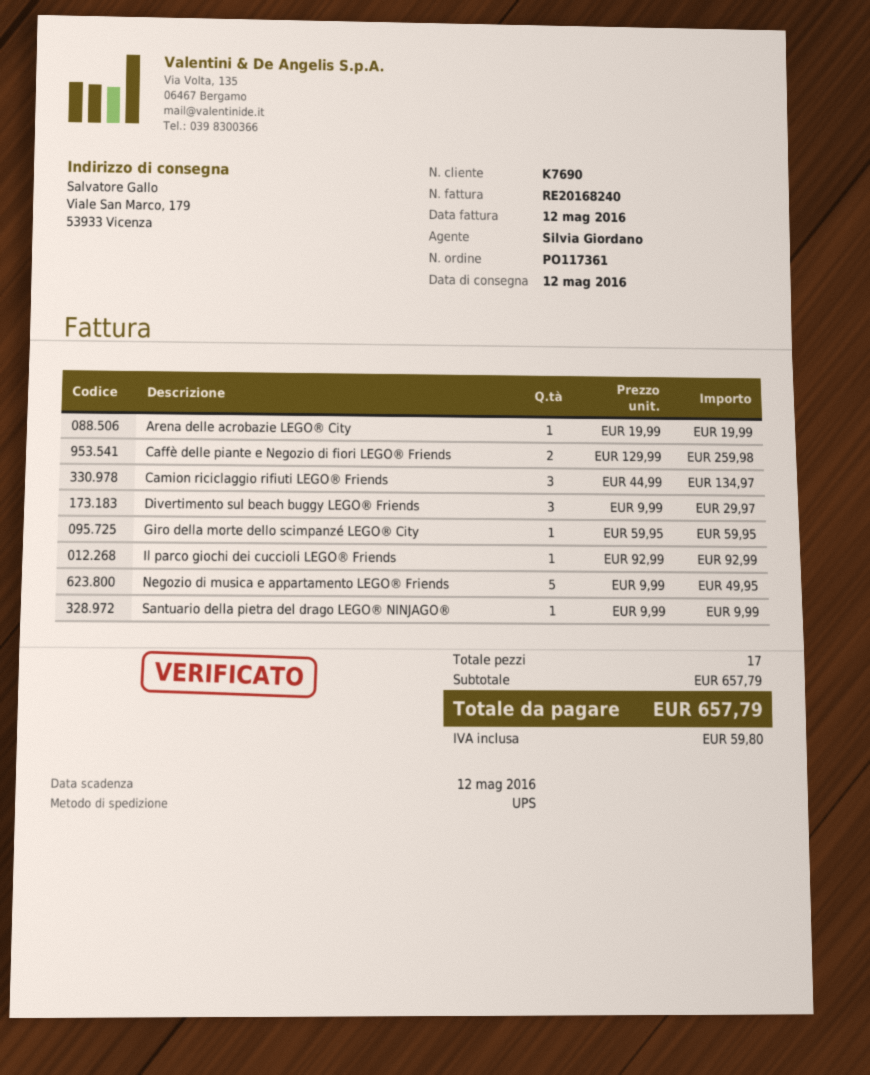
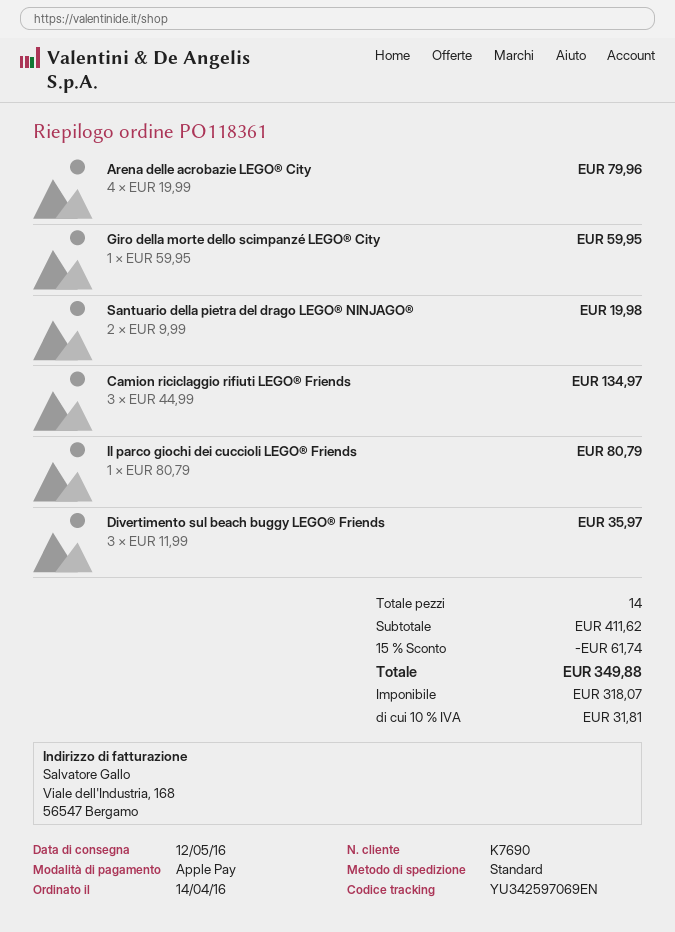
order number: PO117361 -> PO118361
shipping method: UPS -> standard
Arena delle acrobazie LEGO® City: 1 x 19.99 = 19.99 -> 4 x 19.99 = 79.96
Caffè delle piante e Negozio di fiori LEGO® Friends: 2 x 129.99 = 259.98 -> none
Divertimento sul beach buggy LEGO® Friends: 3 x 9.99 = 29.97 -> 3 x 11.99 = 35.97
Il parco giochi dei cuccioli LEGO® Friends: 1 x 92.99 = 92.99 -> 1 x 80.79 = 80.79
Negozio di musica e appartamento LEGO® Friends: 5 x 9.99 = 49.95 -> none
Santuario della pietra del drago LEGO® NINJAGO®: 1 x 9.99 = 9.99 -> 2 x 9.99 = 19.98
total quantity: 17 -> 14
subtotal: 657.79 -> 411.62
discount: none -> 15% = 61.74
tax: 59.80 -> 31.81
total: 657.79 -> 349.88

